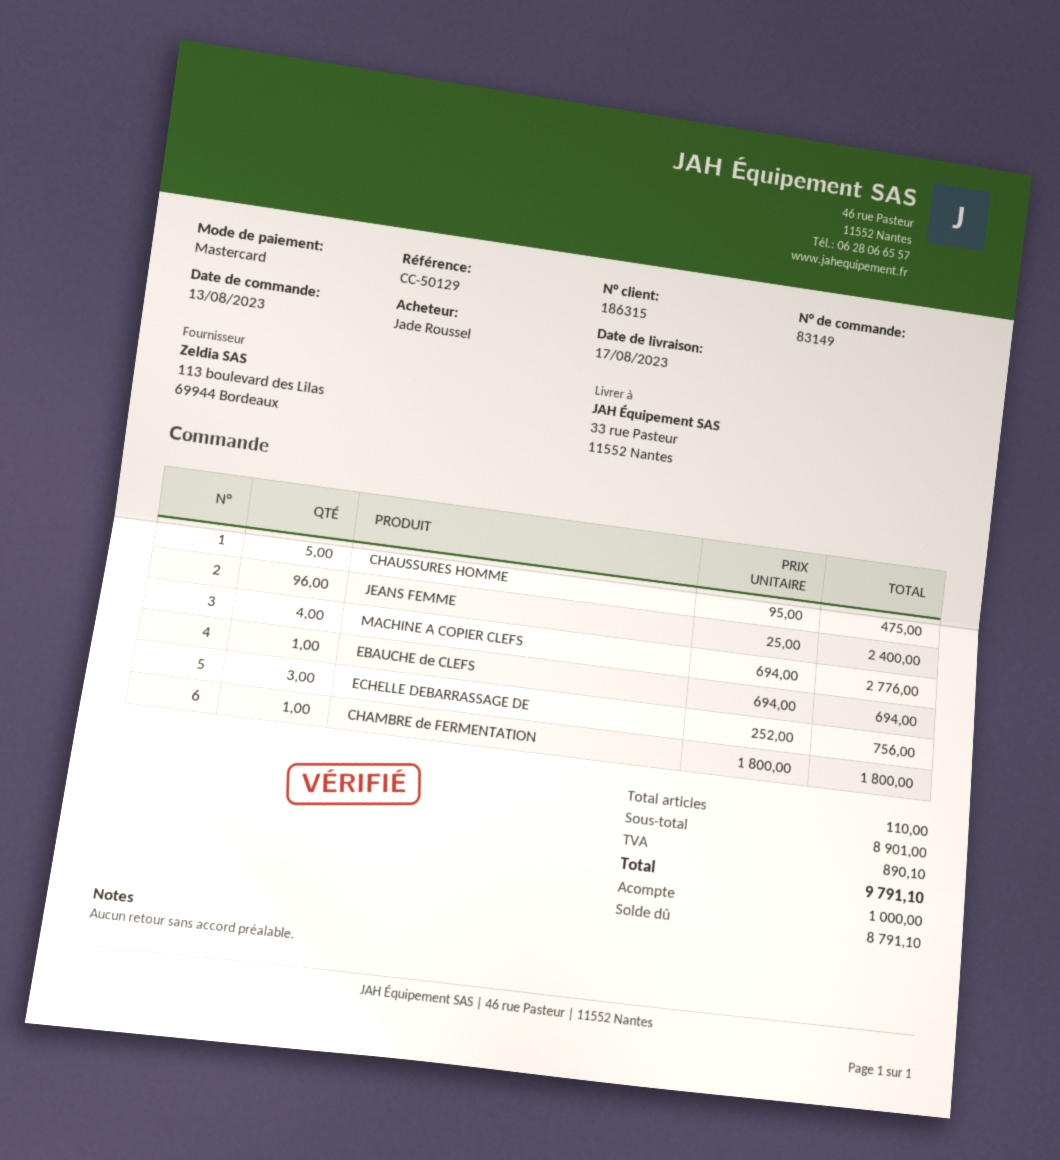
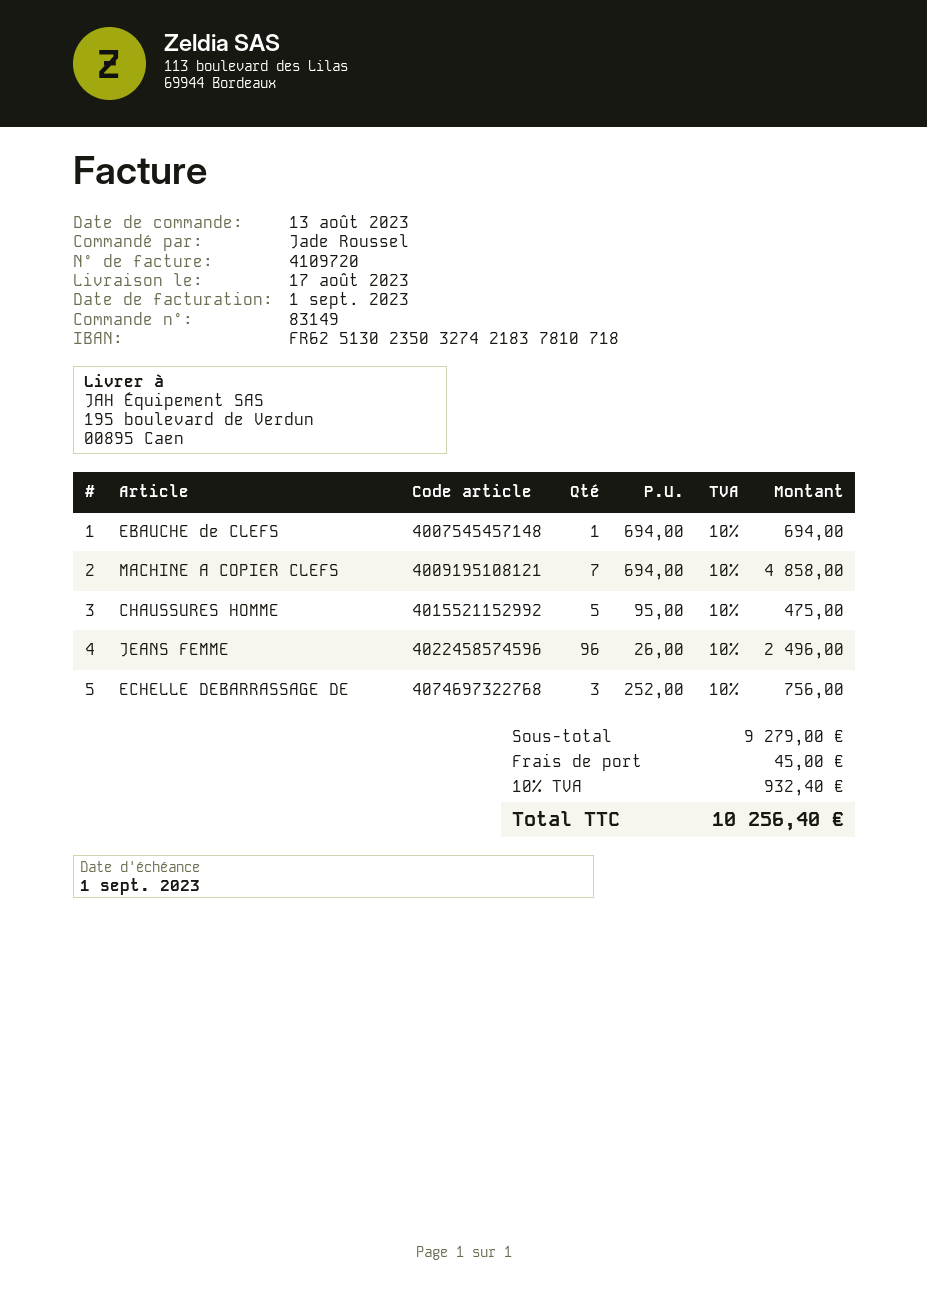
ship to: 33 rue Pasteur, 11552 Nantes -> 195 boulevard de Verdun, 00895 Caen
JEANS FEMME: 96 x 25.00 = 2400.00 -> 96 x 26.00 = 2496.00
MACHINE A COPIER CLEFS: 4 x 694.00 = 2776.00 -> 7 x 694.00 = 4858.00
CHAMBRE de FERMENTATION: 1 x 1800.00 = 1800.00 -> none
subtotal: 8901.00 -> 9279.00
shipping: none -> 45.00
tax: 890.10 -> 932.40
total: 9791.10 -> 10256.40

